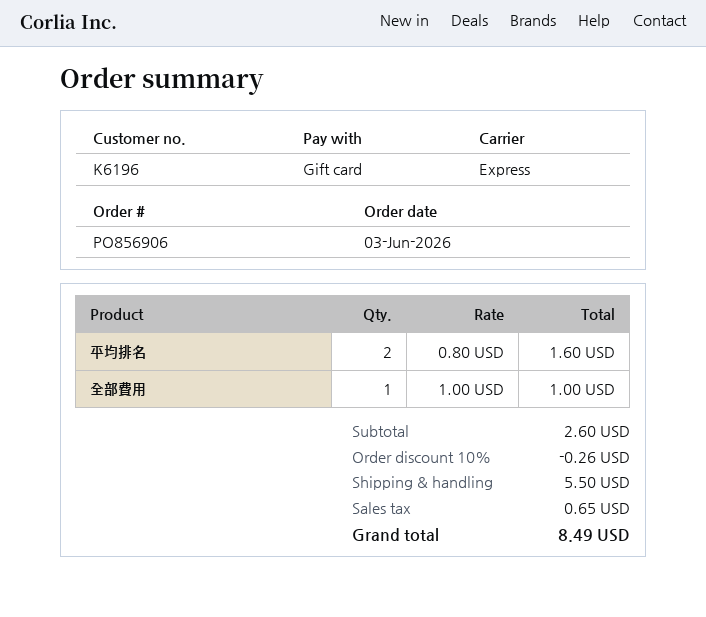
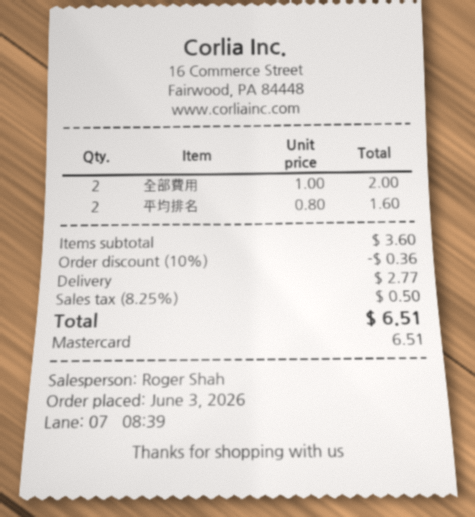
payment method: gift card -> Mastercard
全部費用: 1 x 1.00 = 1.00 -> 2 x 1.00 = 2.00
subtotal: 2.60 -> 3.60
discount: 10% = 0.26 -> 10% = 0.36
shipping: 5.50 -> 2.77
tax: 0.65 -> 0.50
total: 8.49 -> 6.51

